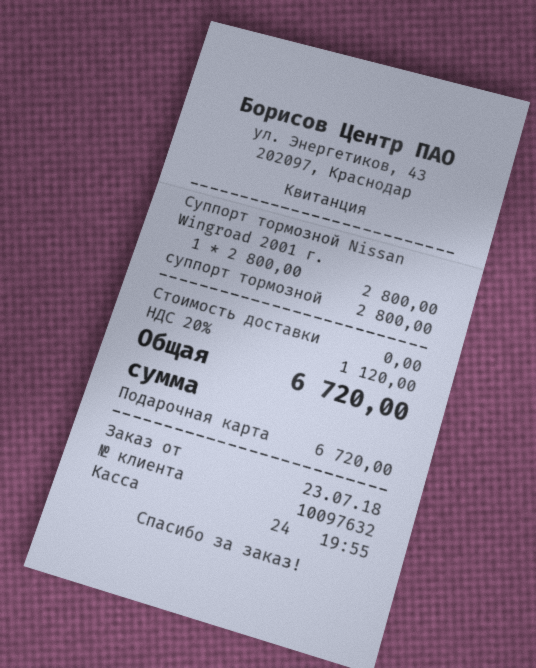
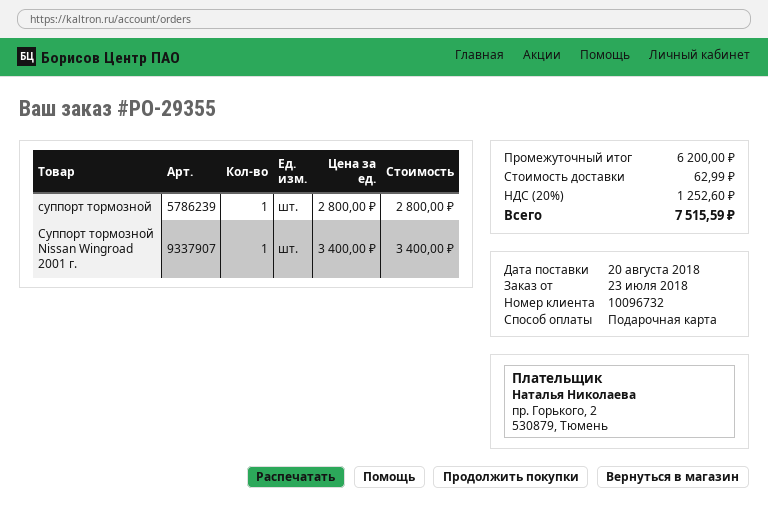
customer number: 10097632 -> 10096732
Суппорт тормозной Nissan Wingroad 2001 г.: 1 x 2800.00 = 2800.00 -> 1 x 3400.00 = 3400.00
shipping: 0.00 -> 62.99
tax: 20% = 1120.00 -> 20% = 1252.60
total: 6720.00 -> 7515.59

